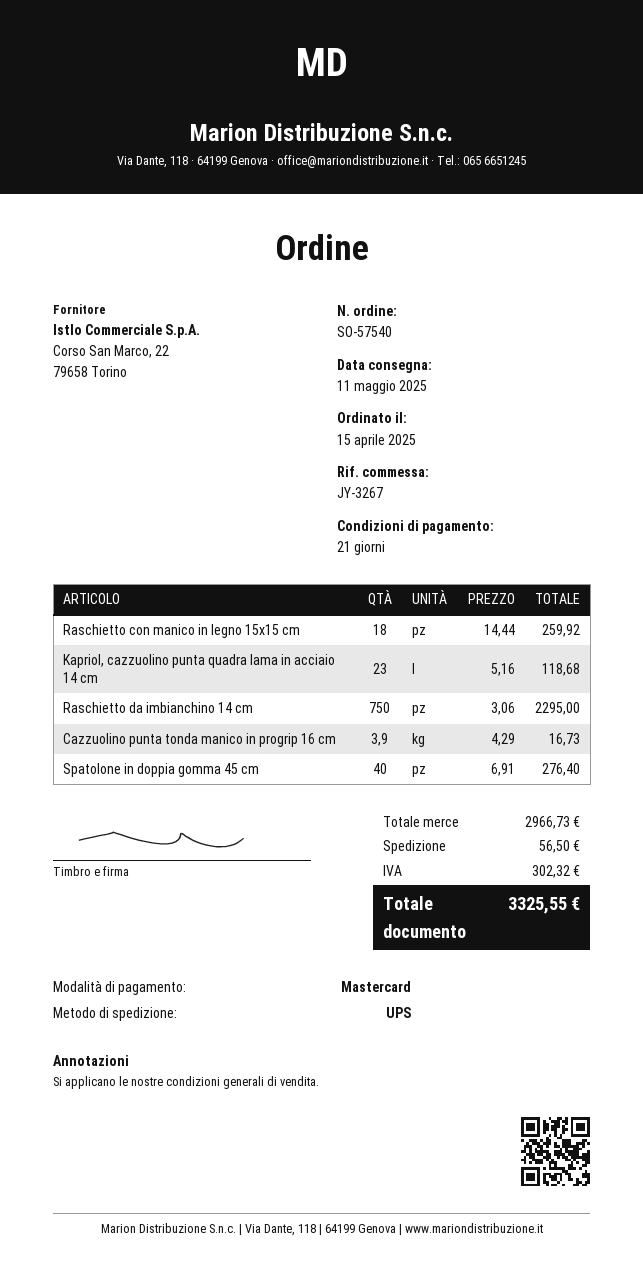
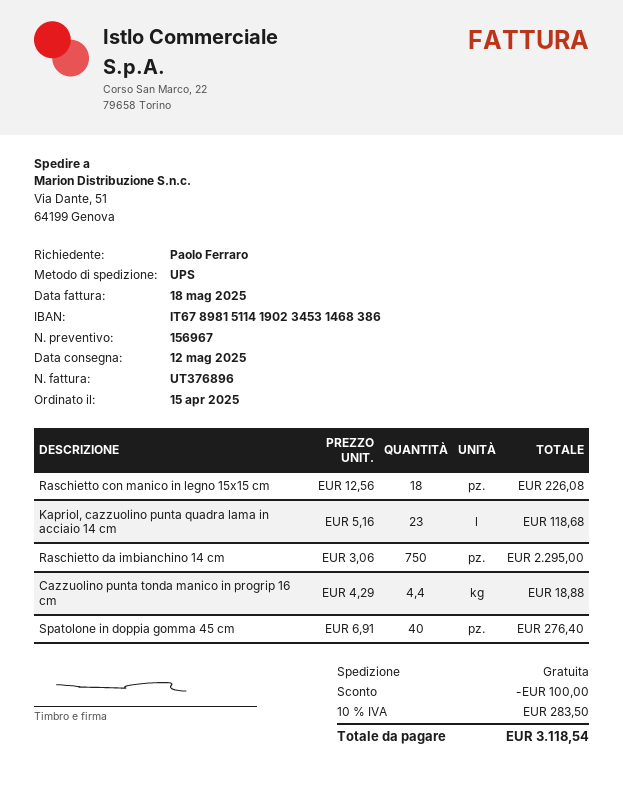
delivery date: 2025-05-11 -> 2025-05-12
Raschietto con manico in legno 15x15 cm: 18 x 14.44 = 259.92 -> 18 x 12.56 = 226.08
Cazzuolino punta tonda manico in progrip 16 cm: 3.9 x 4.29 = 16.73 -> 4.4 x 4.29 = 18.88
discount: none -> 100.00
shipping: 56.50 -> 0.00
tax: 302.32 -> 283.50
total: 3325.55 -> 3118.54

